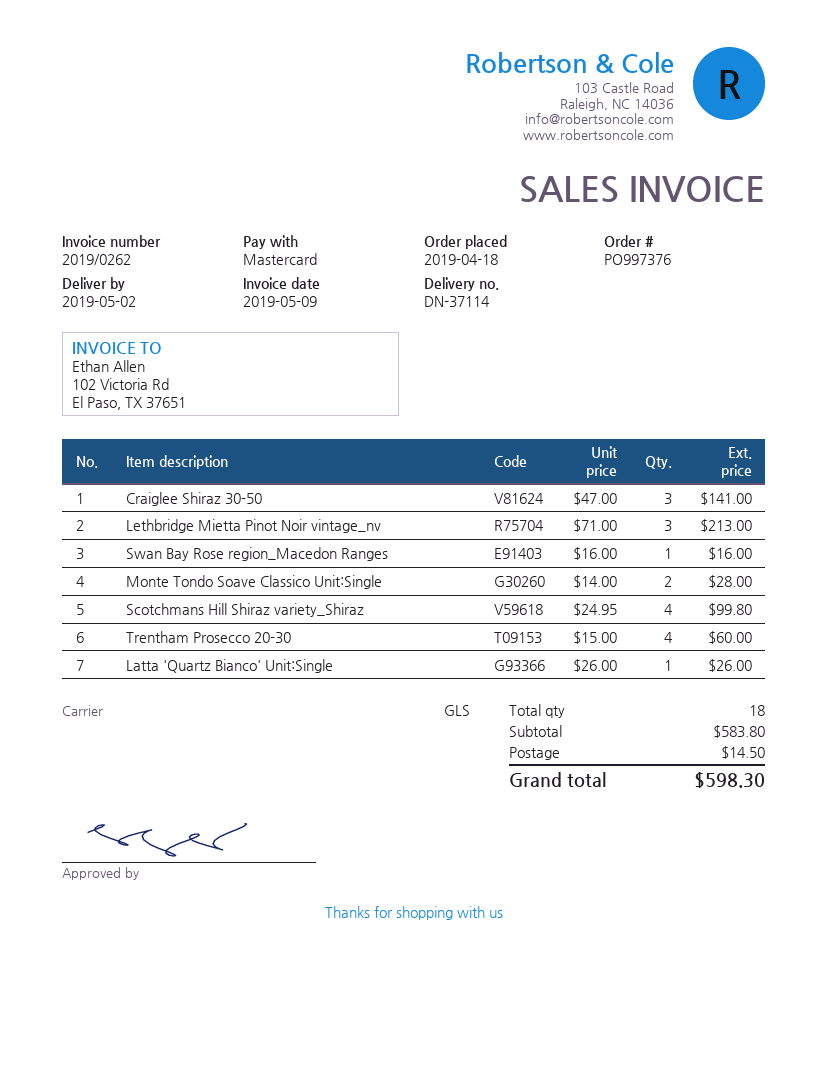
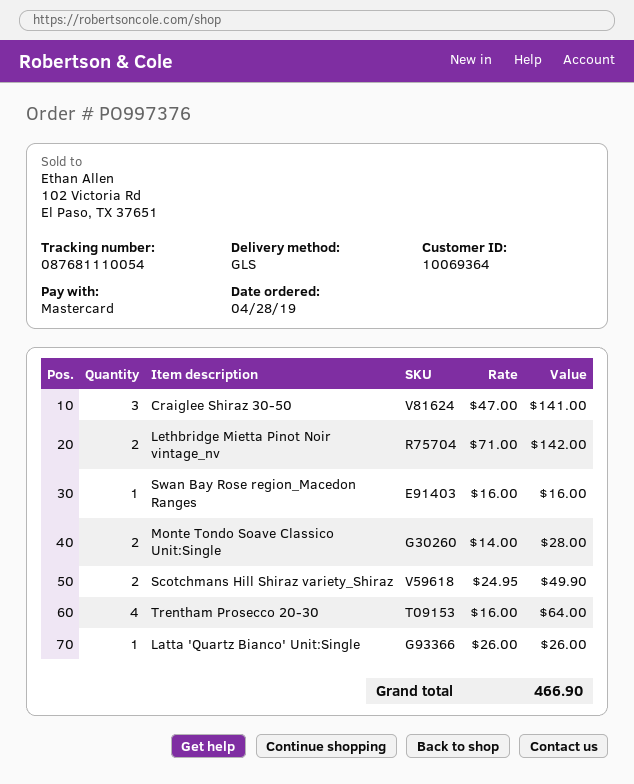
order date: 2019-04-18 -> 2019-04-28
Lethbridge Mietta Pinot Noir vintage_nv: 3 x 71.00 = 213.00 -> 2 x 71.00 = 142.00
Scotchmans Hill Shiraz variety_Shiraz: 4 x 24.95 = 99.80 -> 2 x 24.95 = 49.90
Trentham Prosecco 20-30: 4 x 15.00 = 60.00 -> 4 x 16.00 = 64.00
shipping: 14.50 -> none
total: 598.30 -> 466.90

